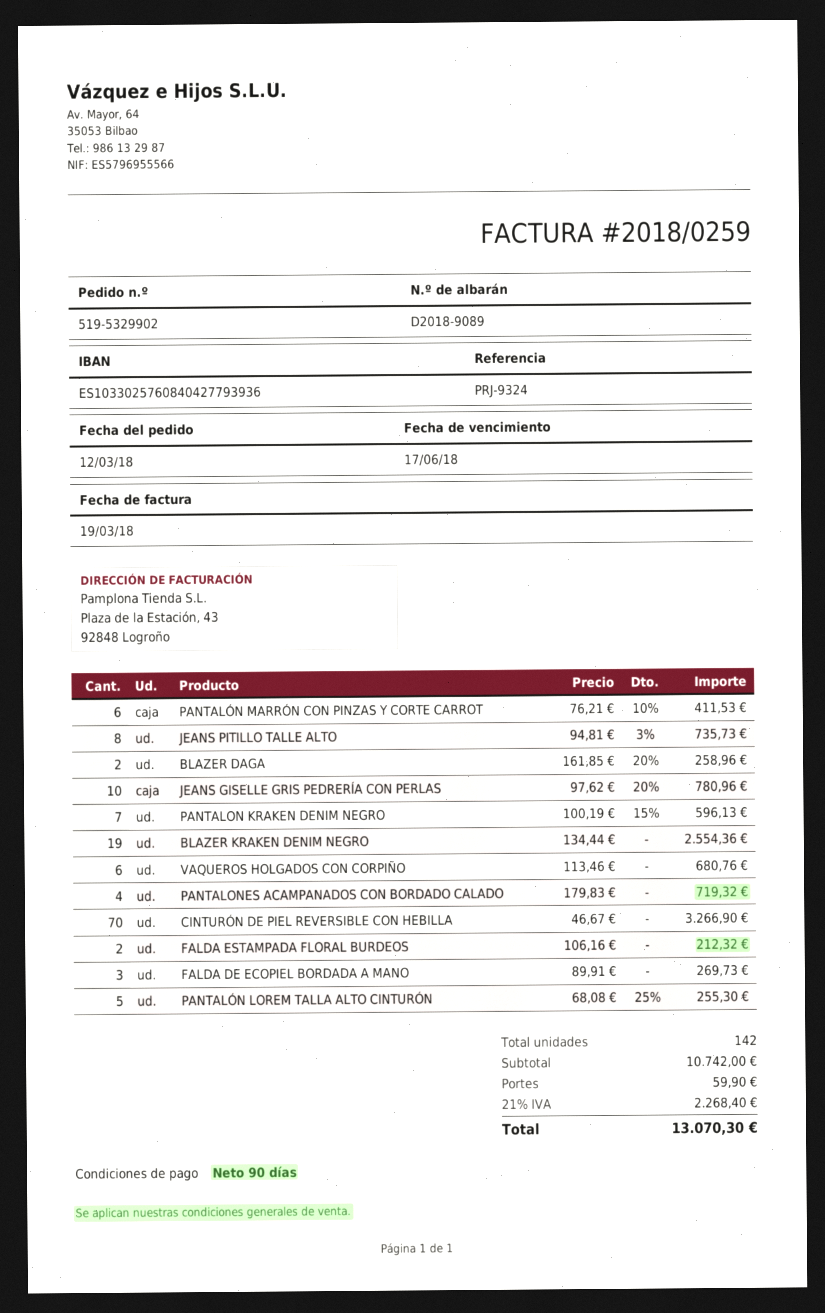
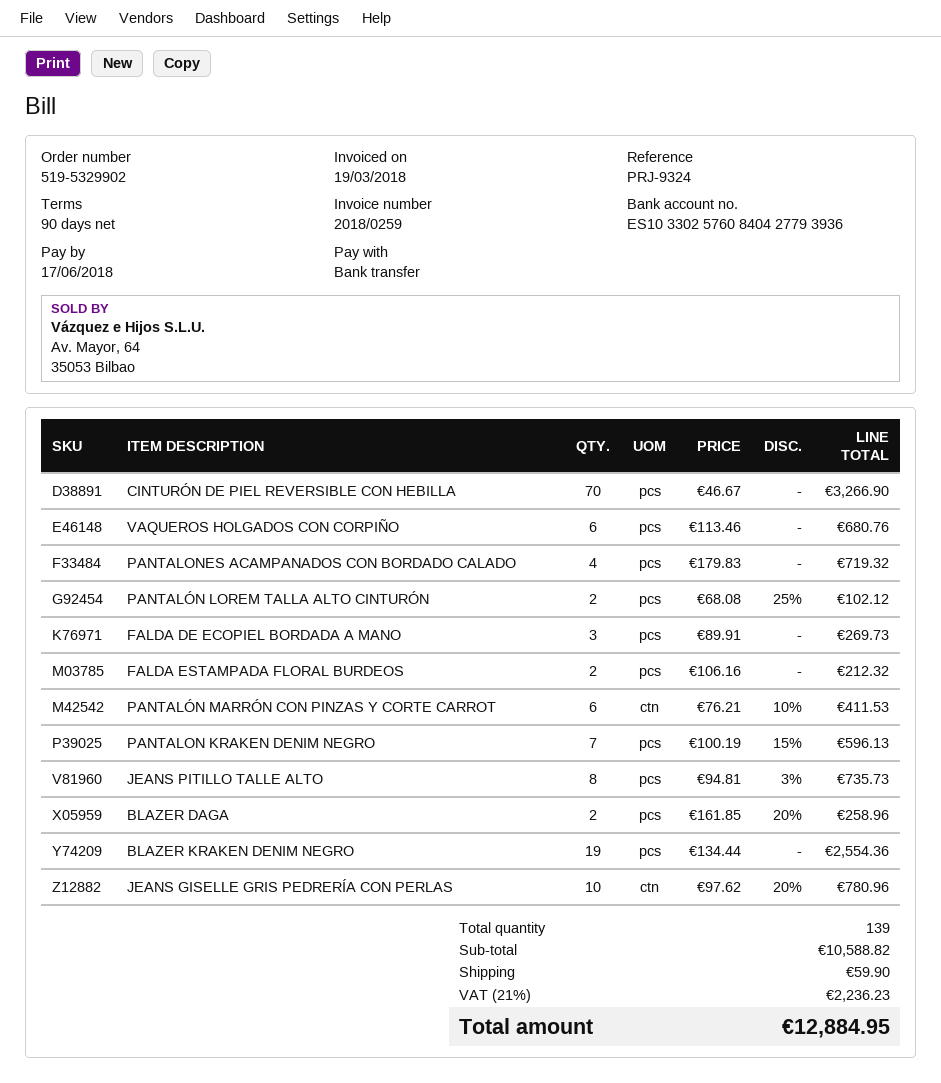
PANTALÓN LOREM TALLA ALTO CINTURÓN: 5 x 68.08 - 25% = 255.30 -> 2 x 68.08 - 25% = 102.12
total quantity: 142 -> 139
subtotal: 10742.00 -> 10588.82
tax: 21% = 2268.40 -> 21% = 2236.23
total: 13070.30 -> 12884.95

